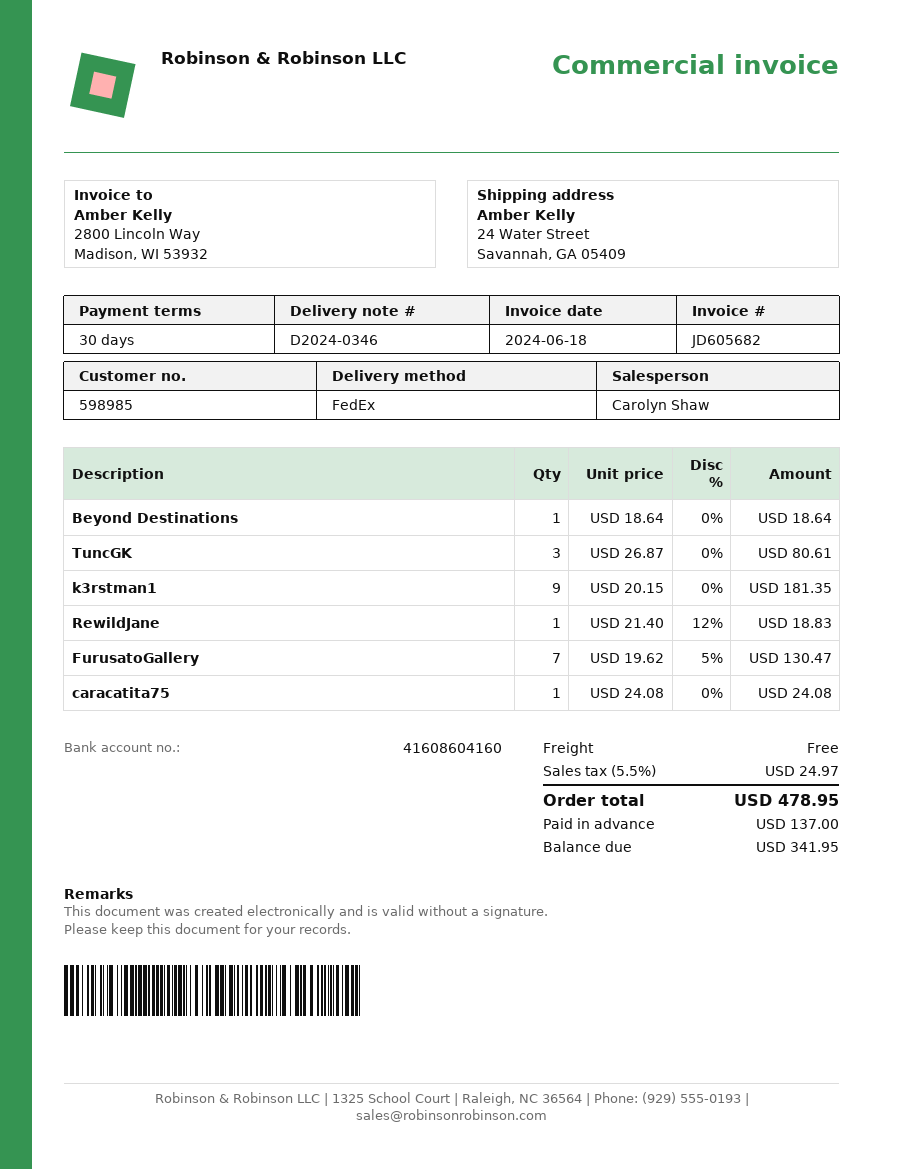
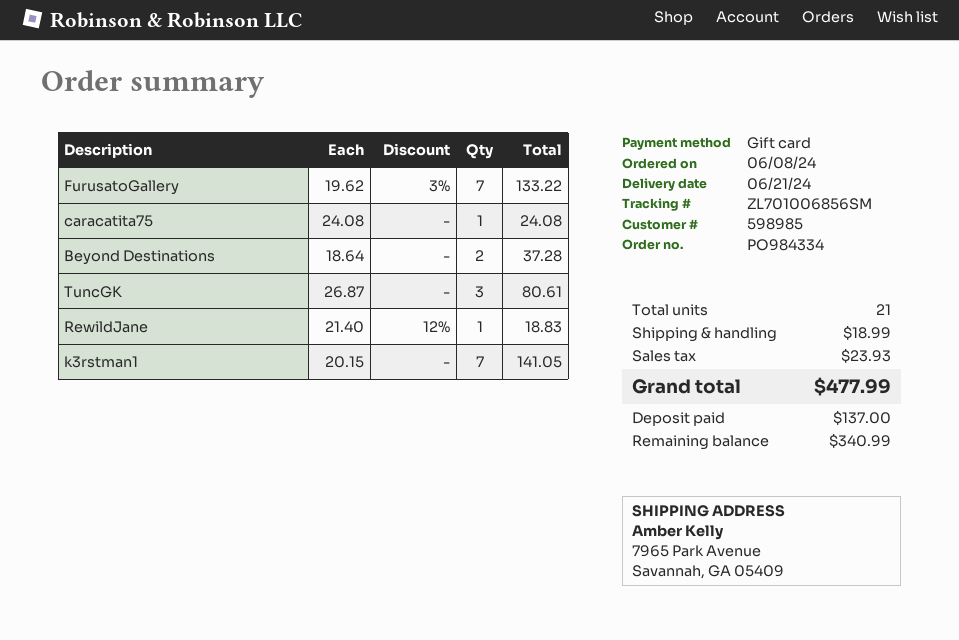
ship to: 24 Water Street, Savannah, GA 05409 -> 7965 Park Avenue, Savannah, GA 05409
Beyond Destinations: 1 x 18.64 = 18.64 -> 2 x 18.64 = 37.28
k3rstman1: 9 x 20.15 = 181.35 -> 7 x 20.15 = 141.05
FurusatoGallery: 7 x 19.62 - 5% = 130.47 -> 7 x 19.62 - 3% = 133.22
shipping: 0.00 -> 18.99
tax: 24.97 -> 23.93
total: 478.95 -> 477.99
balance: 341.95 -> 340.99

